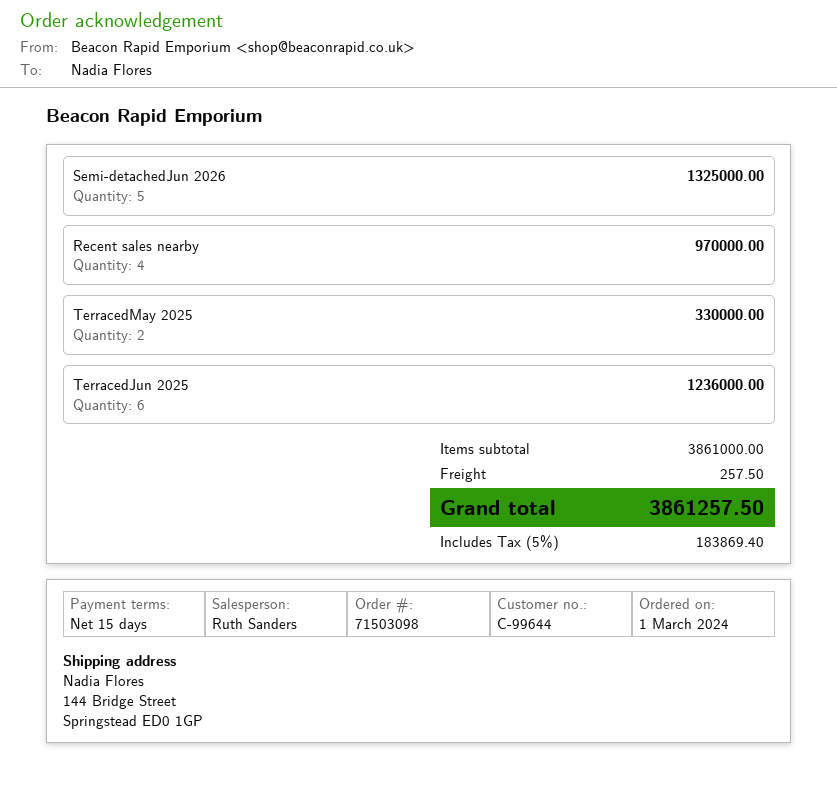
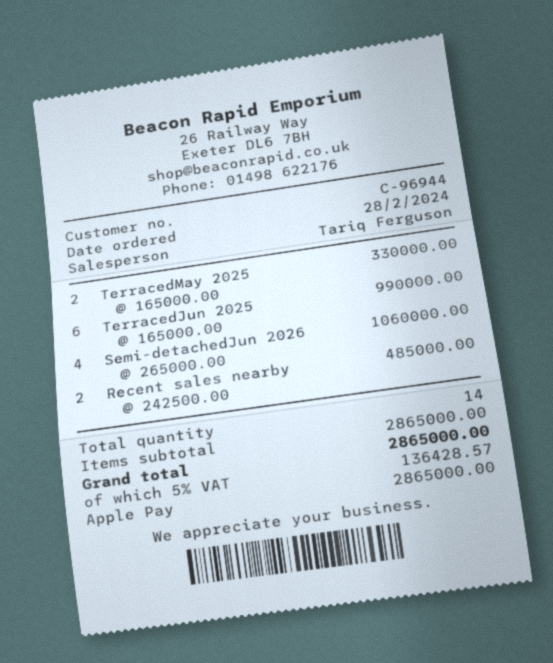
order date: 2024-03-01 -> 2024-02-28
customer number: C-99644 -> C-96944
sales rep: Ruth Sanders -> Tariq Ferguson
Semi-detachedJun 2026: 5 for 1325000.00 -> 4 for 1060000.00
Recent sales nearby: 4 for 970000.00 -> 2 for 485000.00
TerracedJun 2025: 6 for 1236000.00 -> 6 for 990000.00
subtotal: 3861000.00 -> 2865000.00
shipping: 257.50 -> none
tax: 5% = 183869.40 -> 5% = 136428.57
total: 3861257.50 -> 2865000.00

